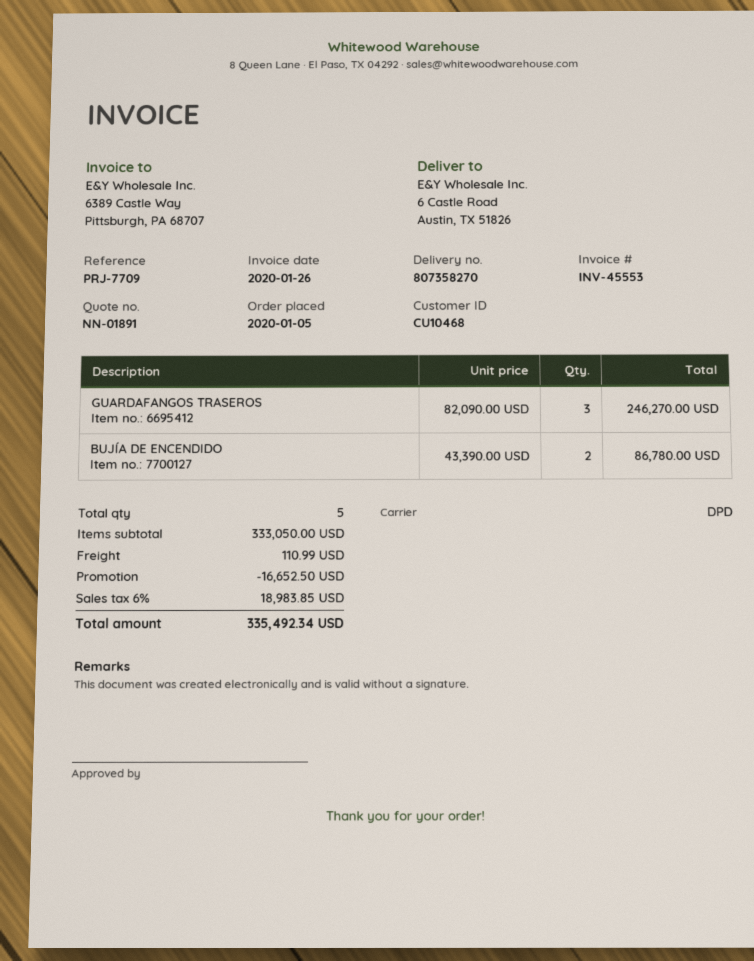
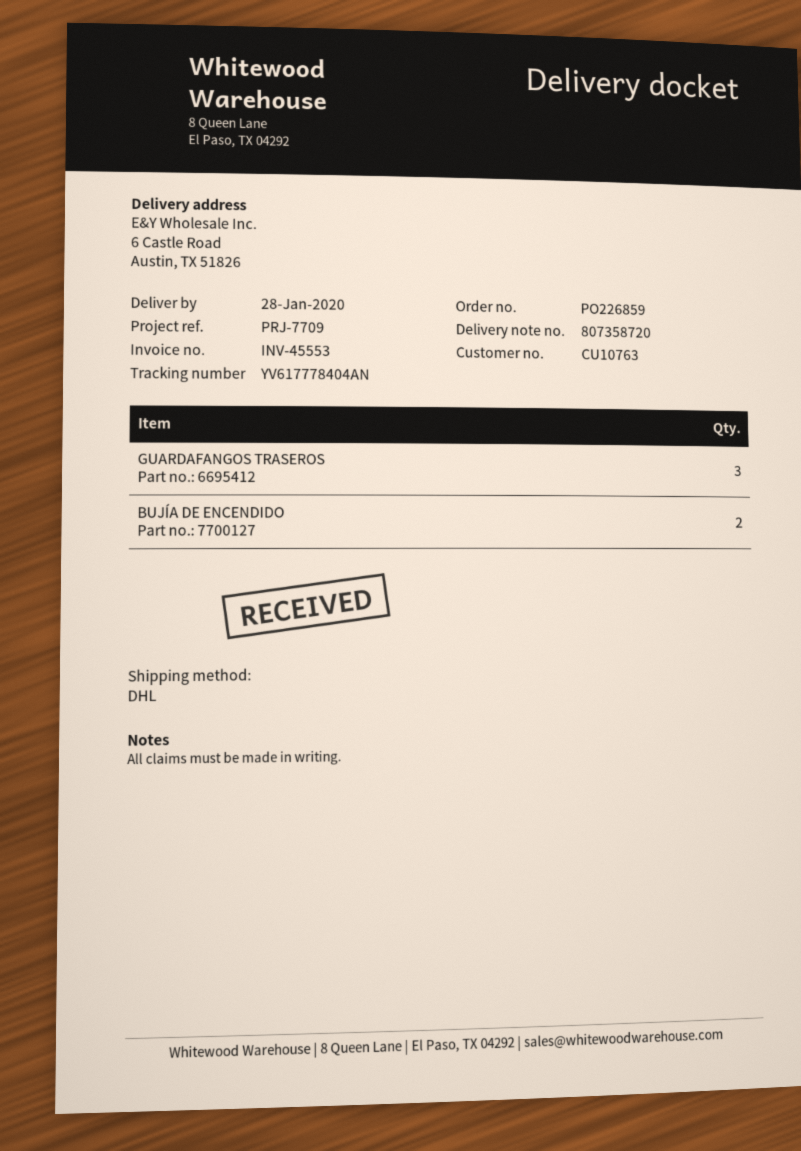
delivery note number: 807358270 -> 807358720
customer number: CU10468 -> CU10763
shipping method: DPD -> DHL

